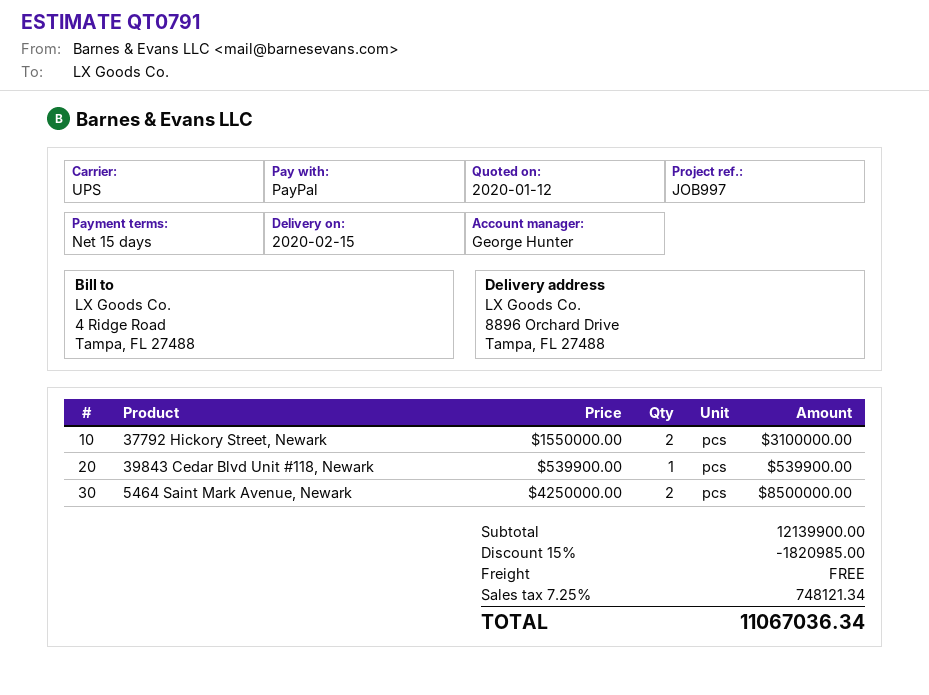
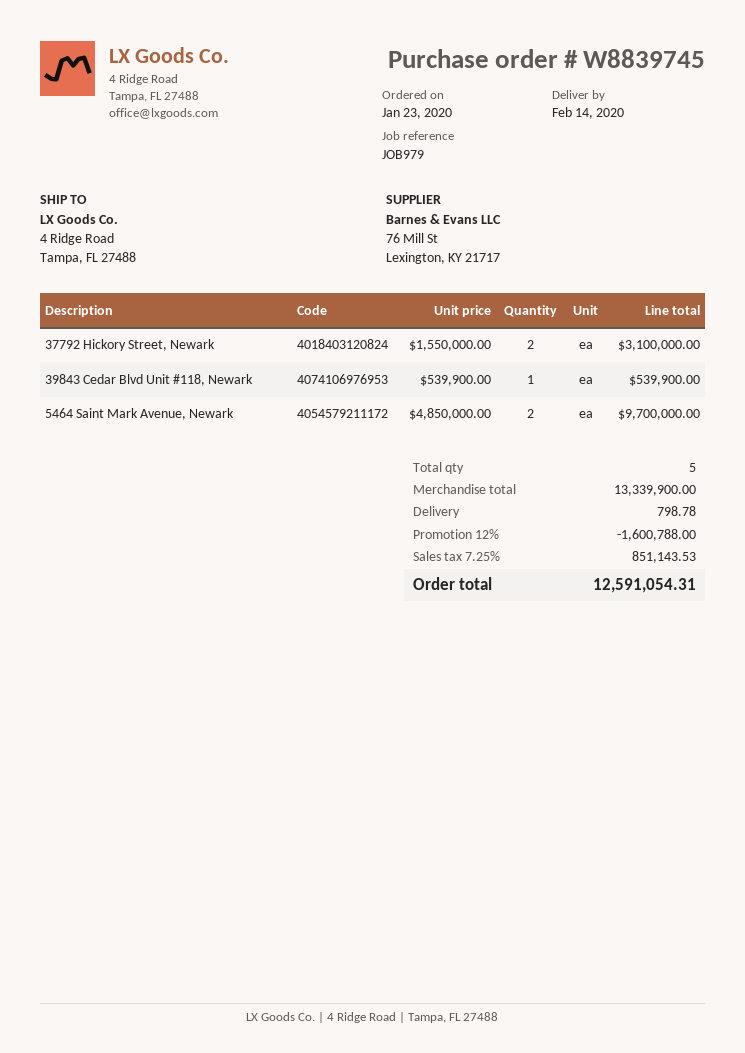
delivery date: 2020-02-15 -> 2020-02-14
reference: JOB997 -> JOB979
ship to: 8896 Orchard Drive, Tampa, FL 27488 -> 4 Ridge Road, Tampa, FL 27488
5464 Saint Mark Avenue, Newark: 2 x 4250000.00 = 8500000.00 -> 2 x 4850000.00 = 9700000.00
subtotal: 12139900.00 -> 13339900.00
discount: 15% = 1820985.00 -> 12% = 1600788.00
shipping: 0.00 -> 798.78
tax: 7.25% = 748121.34 -> 7.25% = 851143.53
total: 11067036.34 -> 12591054.31

